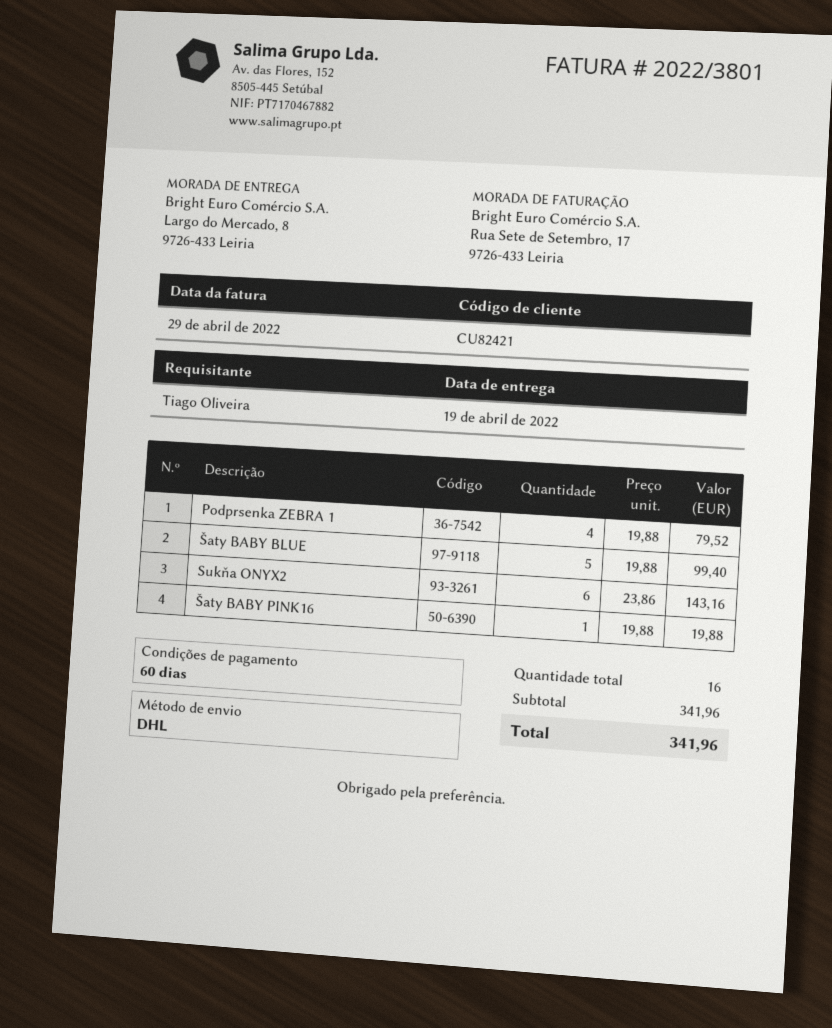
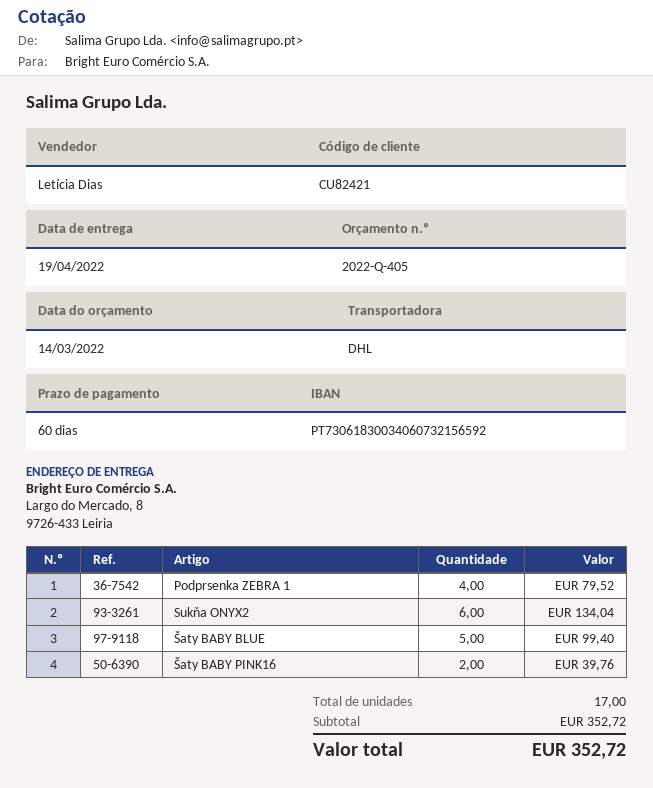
Sukňa ONYX2: 6 for 143.16 -> 6 for 134.04
Šaty BABY PINK16: 1 for 19.88 -> 2 for 39.76
total quantity: 16 -> 17
subtotal: 341.96 -> 352.72
total: 341.96 -> 352.72

